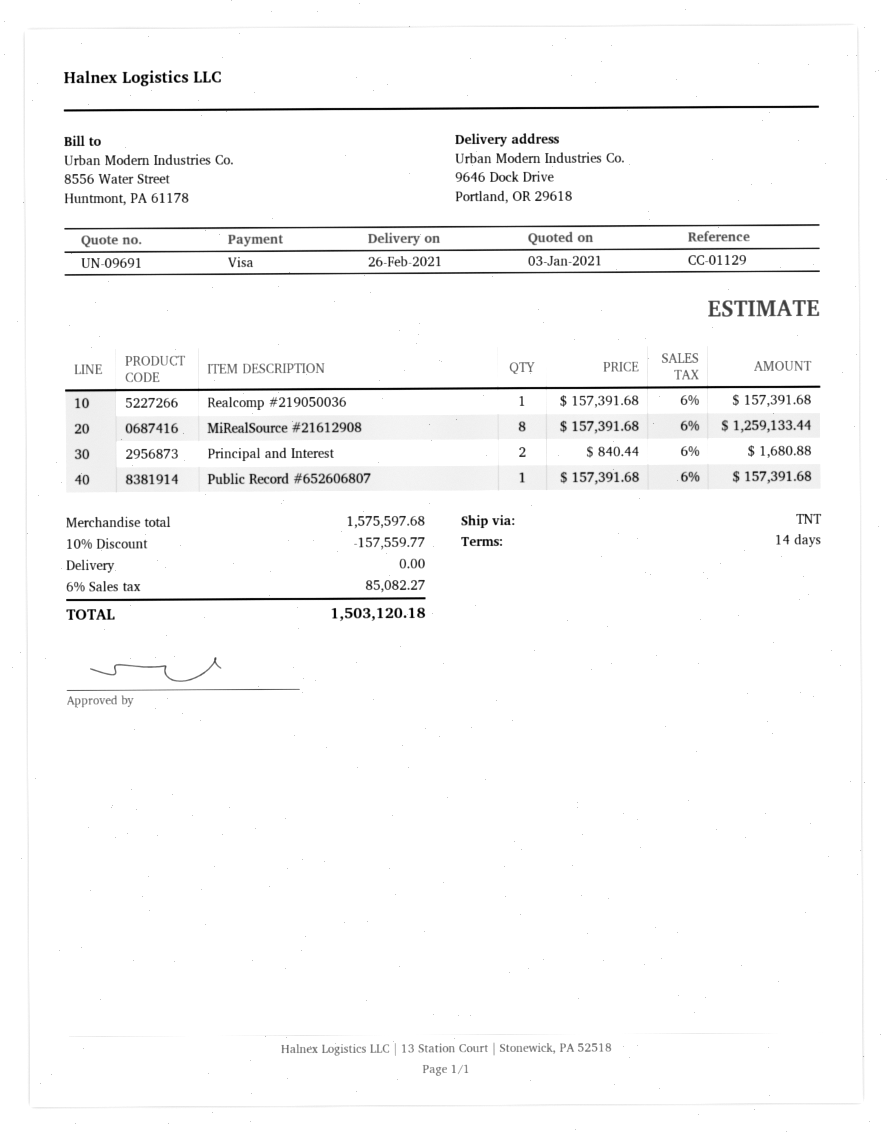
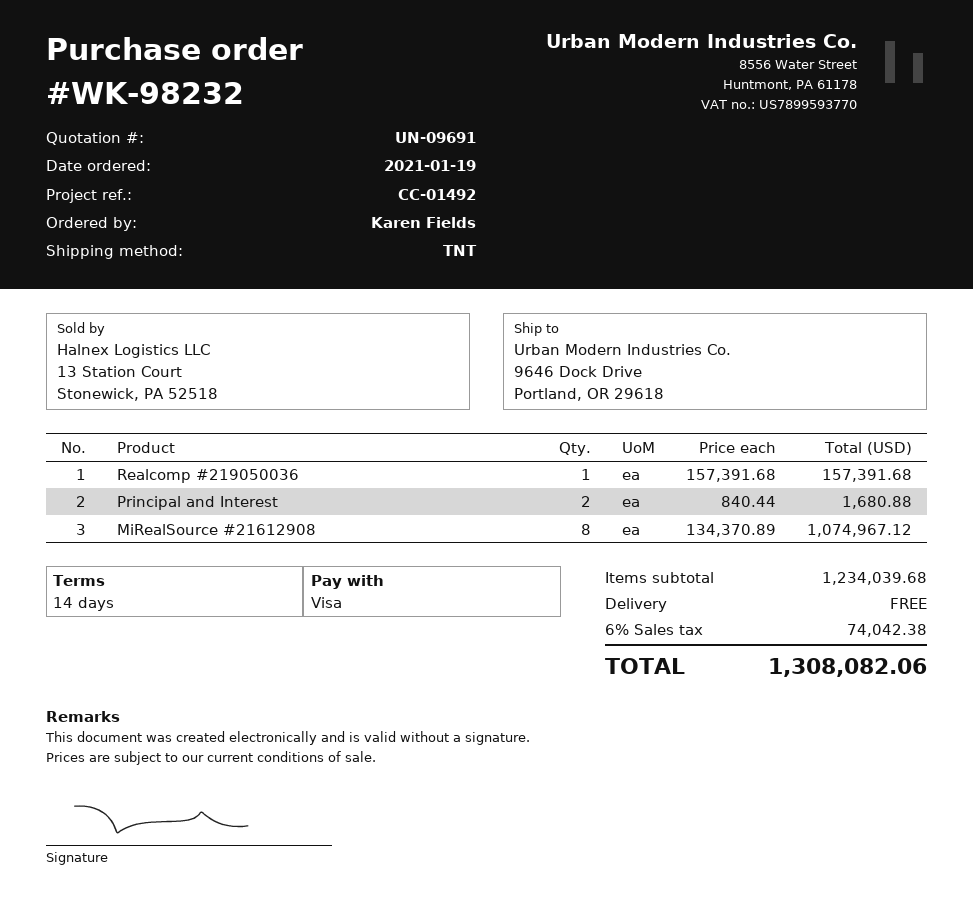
reference: CC-01129 -> CC-01492
MiRealSource #21612908: 8 x 157391.68 = 1259133.44 -> 8 x 134370.89 = 1074967.12
Public Record #652606807: 1 x 157391.68 = 157391.68 -> none
subtotal: 1575597.68 -> 1234039.68
discount: 10% = 157559.77 -> none
tax: 6% = 85082.27 -> 6% = 74042.38
total: 1503120.18 -> 1308082.06

